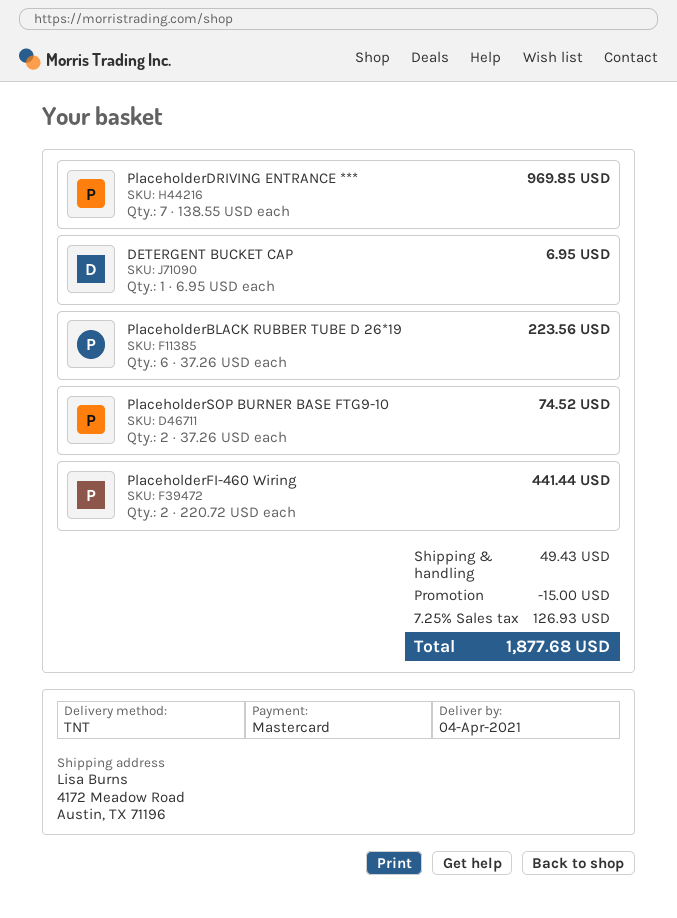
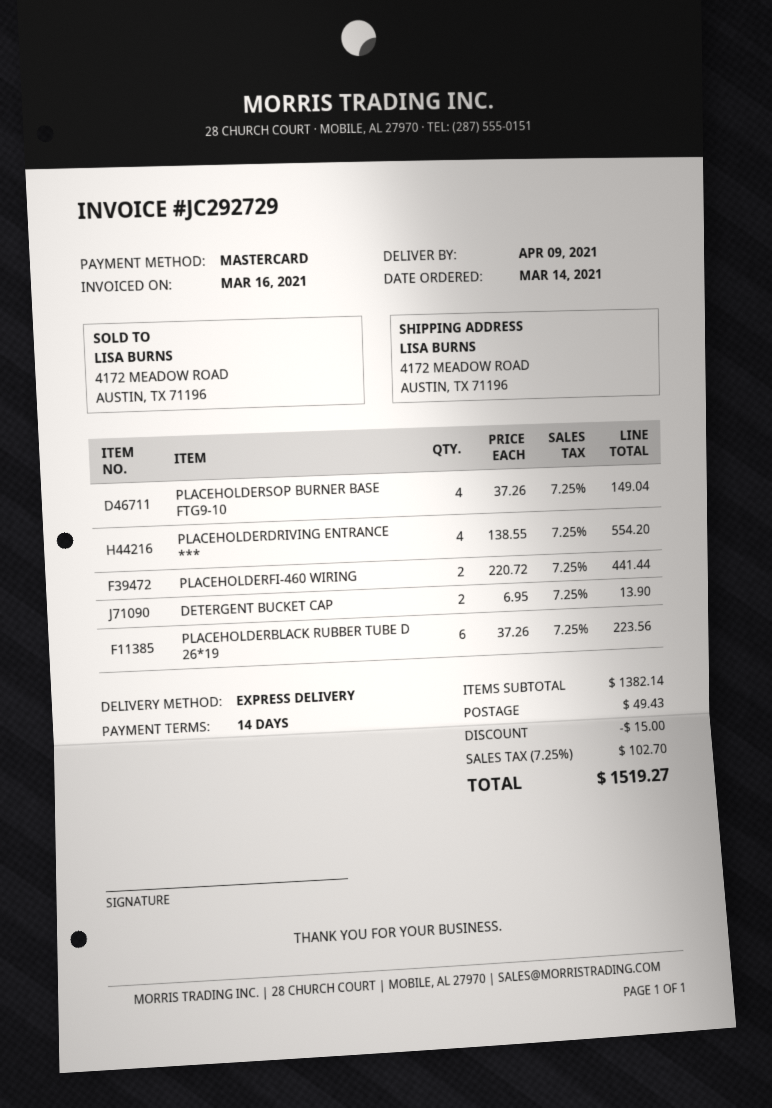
delivery date: 2021-04-04 -> 2021-04-09
shipping method: TNT -> express
PlaceholderDRIVING ENTRANCE ***: 7 x 138.55 = 969.85 -> 4 x 138.55 = 554.20
DETERGENT BUCKET CAP: 1 x 6.95 = 6.95 -> 2 x 6.95 = 13.90
PlaceholderSOP BURNER BASE FTG9-10: 2 x 37.26 = 74.52 -> 4 x 37.26 = 149.04
tax: 7.25% = 126.93 -> 7.25% = 102.70
total: 1877.68 -> 1519.27

